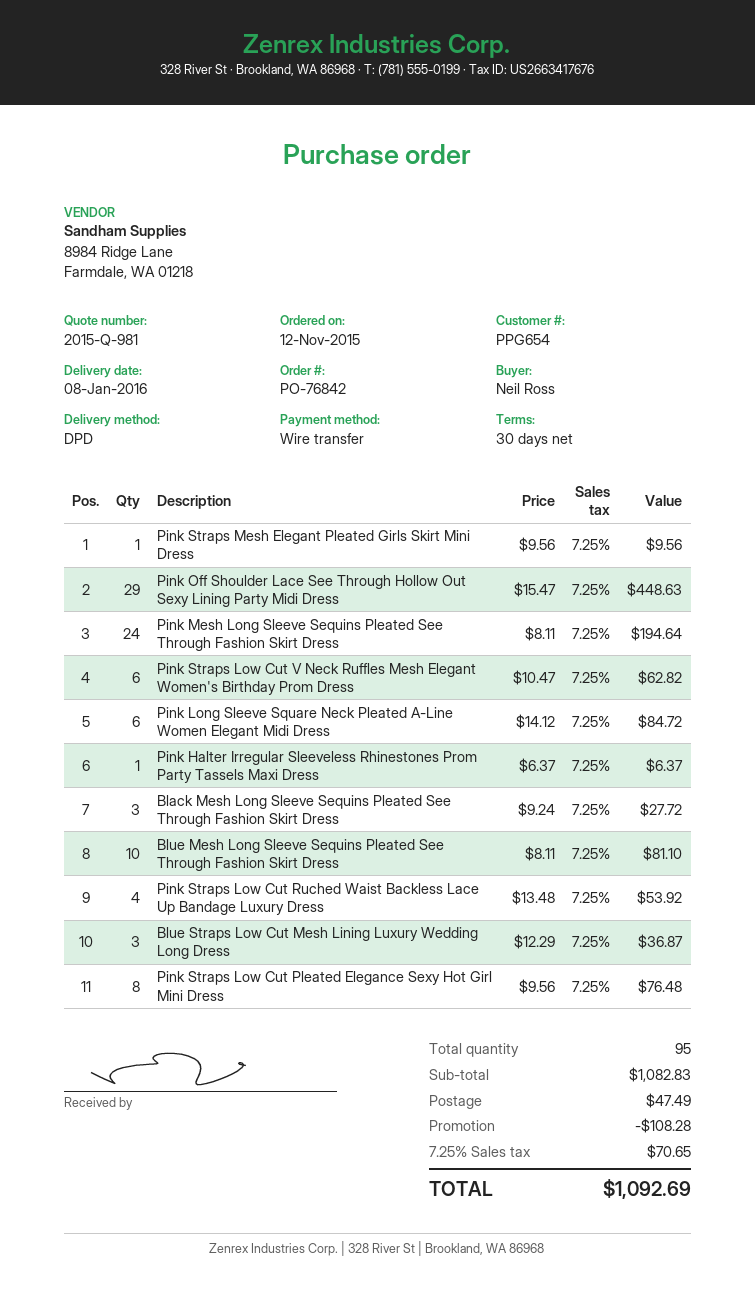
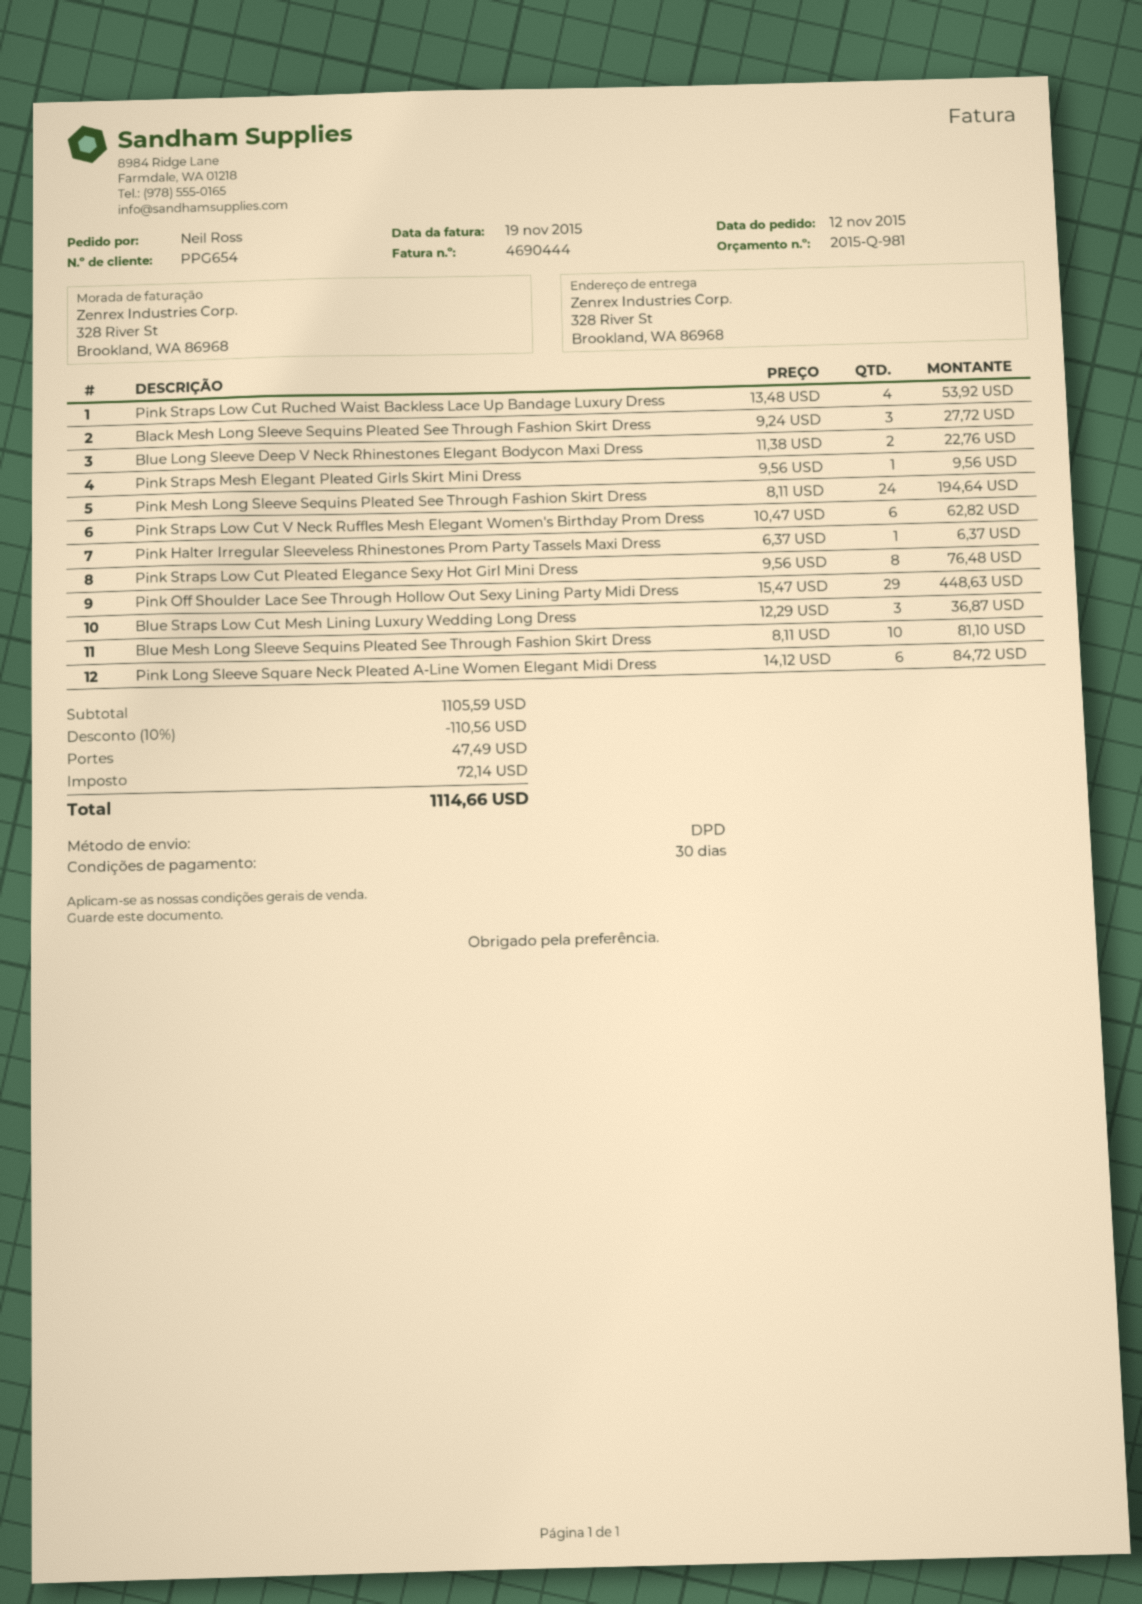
Blue Long Sleeve Deep V Neck Rhinestones Elegant Bodycon Maxi Dress: none -> 2 x 11.38 = 22.76
subtotal: 1082.83 -> 1105.59
discount: 108.28 -> 110.56
tax: 70.65 -> 72.14
total: 1092.69 -> 1114.66

